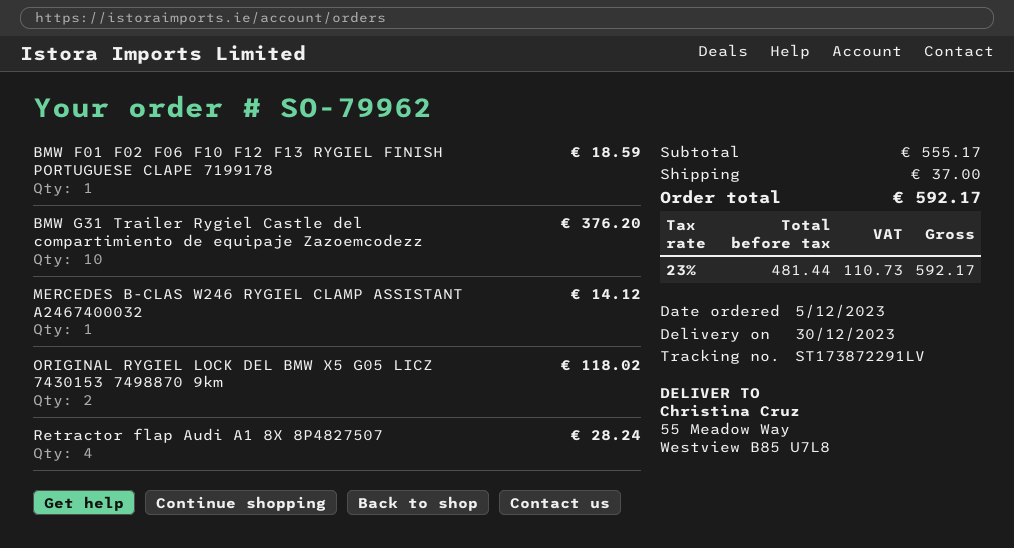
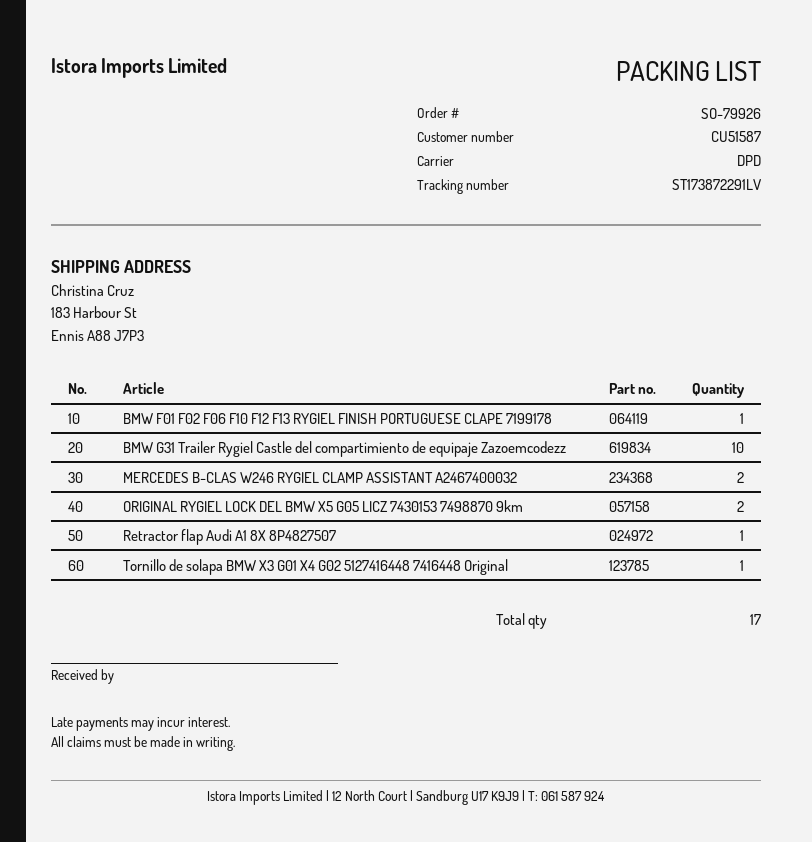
order number: SO-79962 -> SO-79926
ship to: 55 Meadow Way, Westview B85 U7L8 -> 183 Harbour St, Ennis A88 J7P3
MERCEDES B-CLAS W246 RYGIEL CLAMP ASSISTANT A2467400032: 1 -> 2
Retractor flap Audi A1 8X 8P4827507: 4 -> 1
Tornillo de solapa BMW X3 G01 X4 G02 5127416448 7416448 Original: none -> 1

